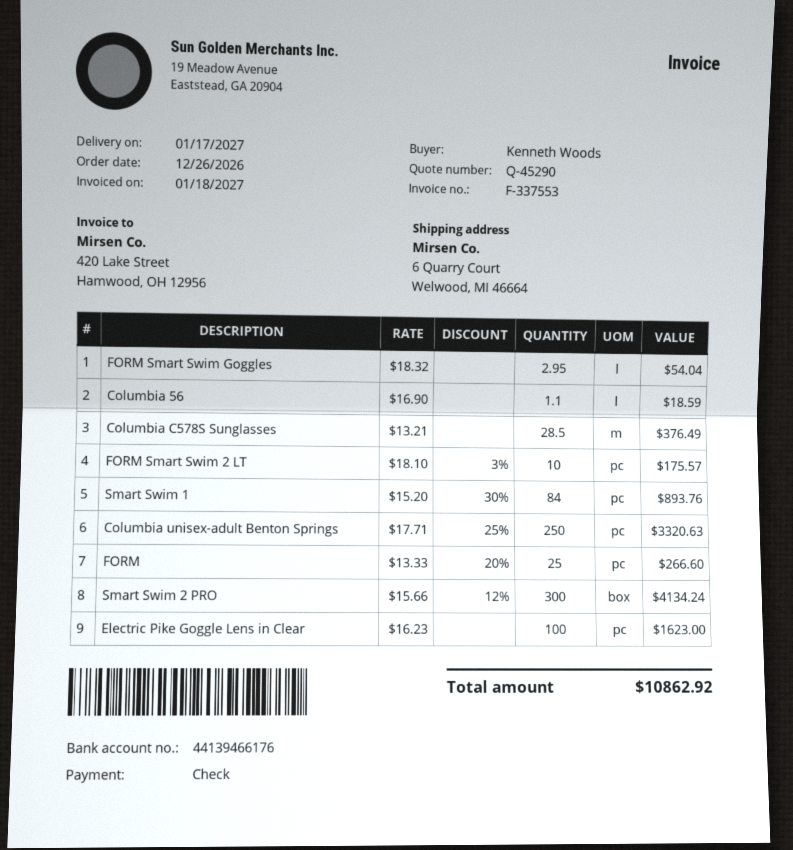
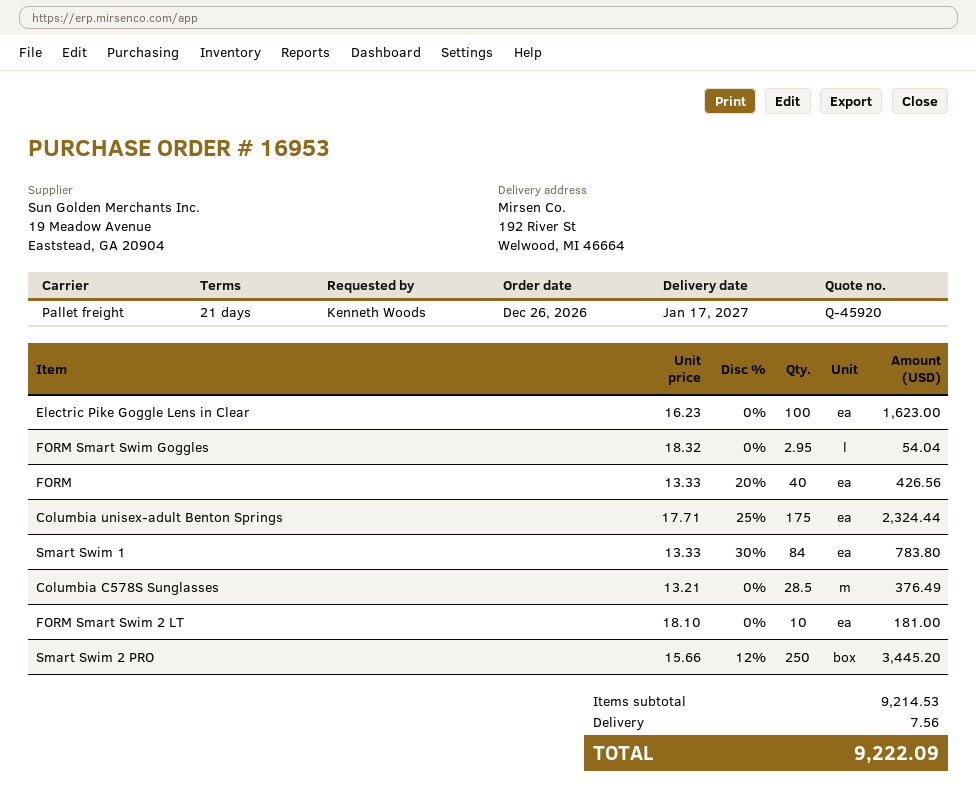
quote number: Q-45290 -> Q-45920
ship to: 6 Quarry Court, Welwood, MI 46664 -> 192 River St, Welwood, MI 46664
Columbia 56: 1.1 x 16.90 = 18.59 -> none
FORM Smart Swim 2 LT: 10 x 18.10 - 3% = 175.57 -> 10 x 18.10 = 181.00
Smart Swim 1: 84 x 15.20 - 30% = 893.76 -> 84 x 13.33 - 30% = 783.80
Columbia unisex-adult Benton Springs: 250 x 17.71 - 25% = 3320.63 -> 175 x 17.71 - 25% = 2324.44
FORM: 25 x 13.33 - 20% = 266.60 -> 40 x 13.33 - 20% = 426.56
Smart Swim 2 PRO: 300 x 15.66 - 12% = 4134.24 -> 250 x 15.66 - 12% = 3445.20
shipping: none -> 7.56
total: 10862.92 -> 9222.09

